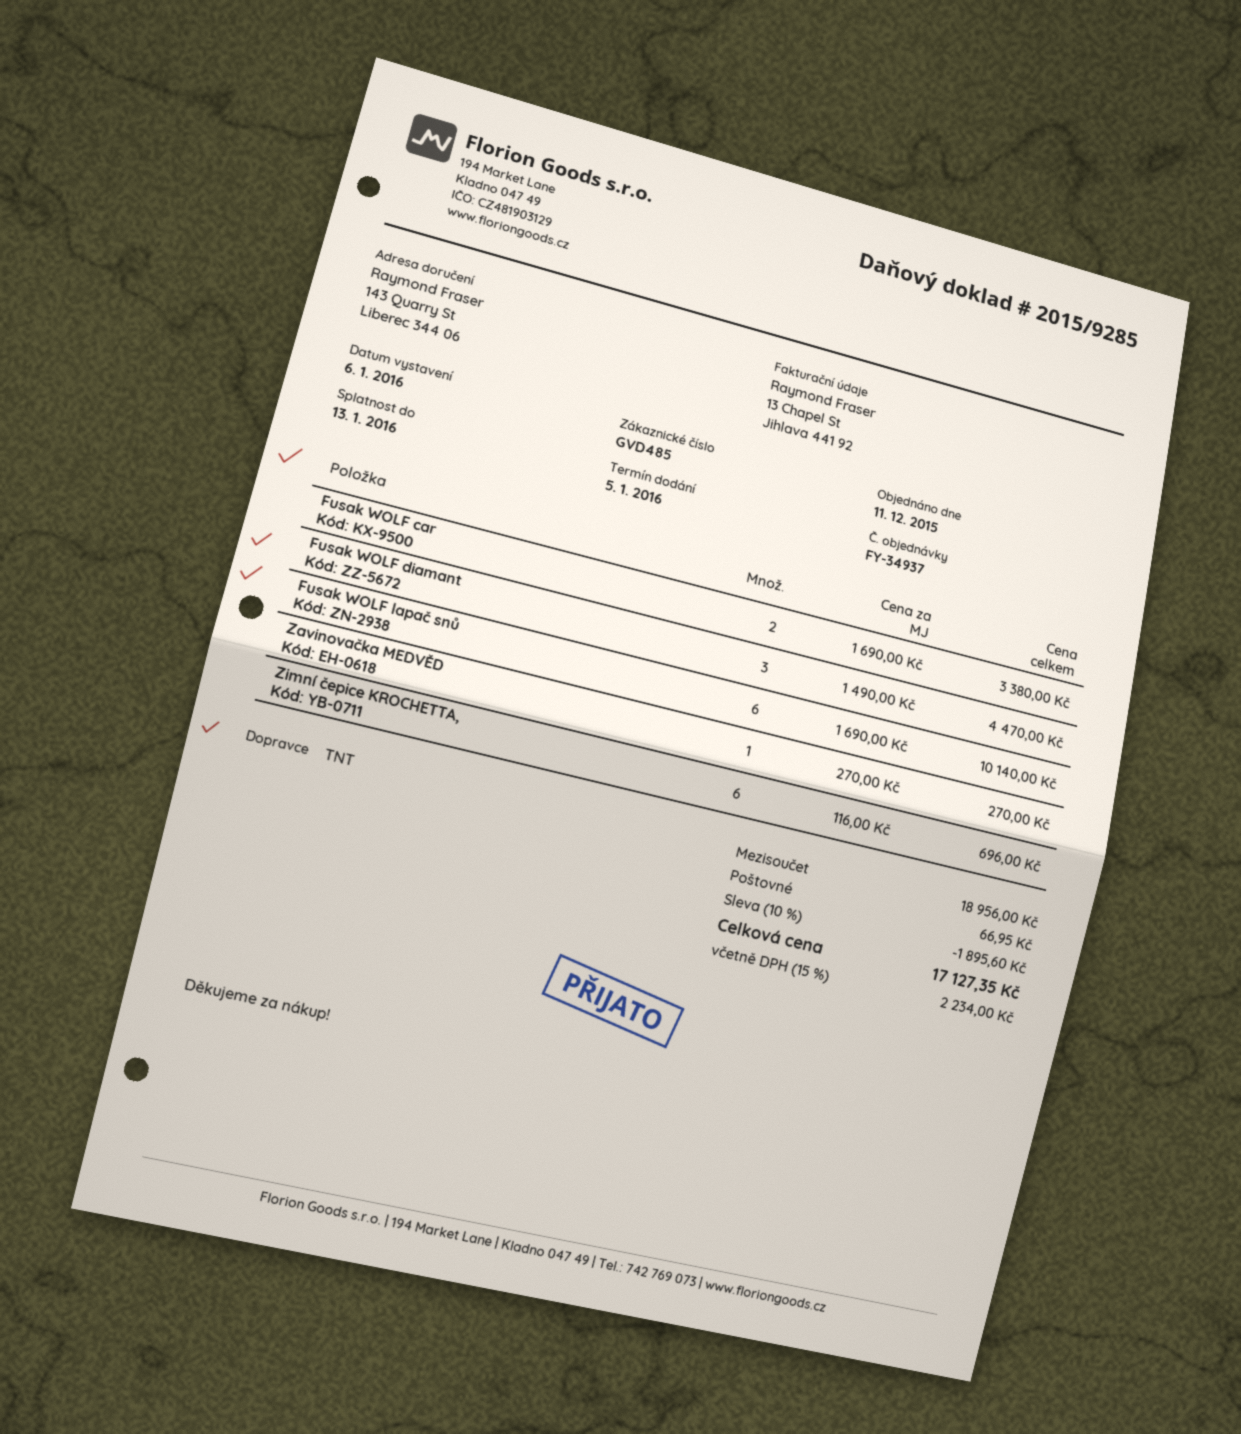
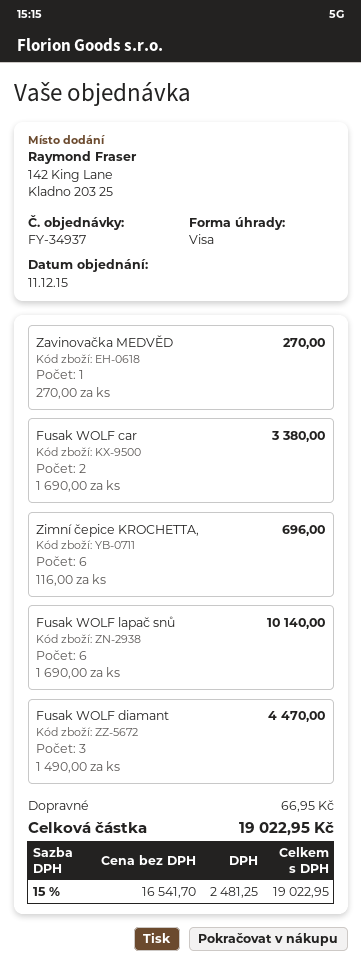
ship to: 143 Quarry St, Liberec 344 06 -> 142 King Lane, Kladno 203 25
discount: 10% = 1895.60 -> none
tax: 15% = 2234.00 -> 15% = 2481.25
total: 17127.35 -> 19022.95

